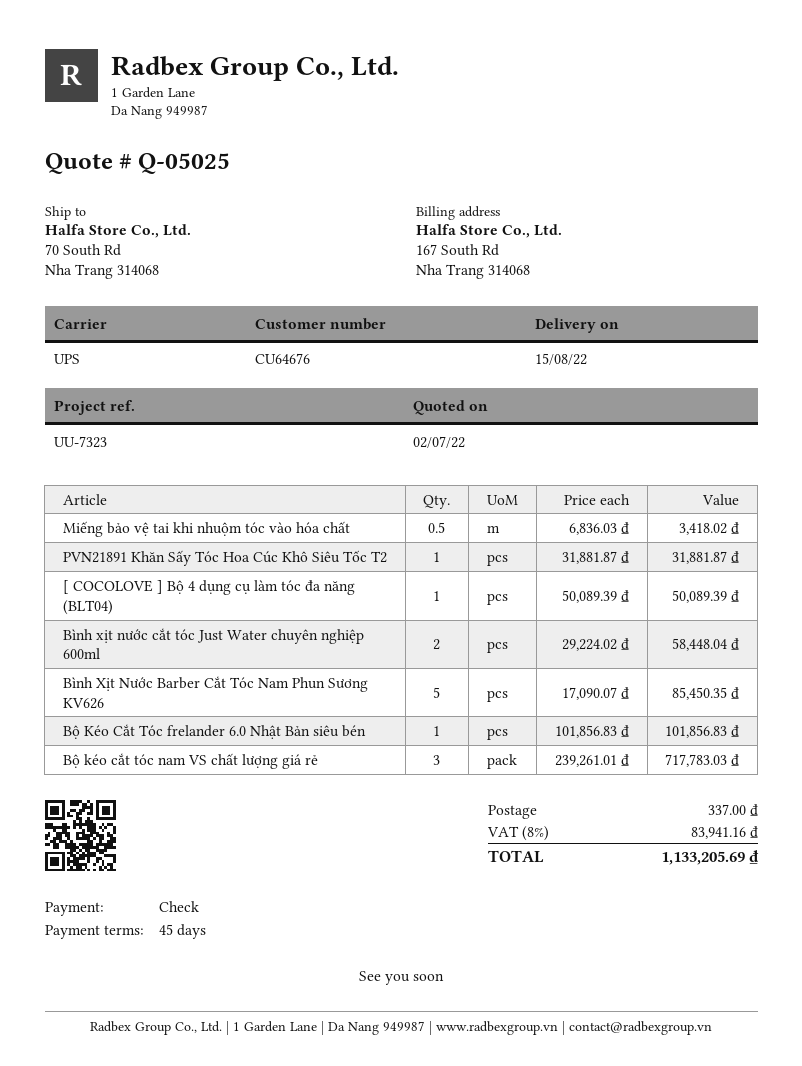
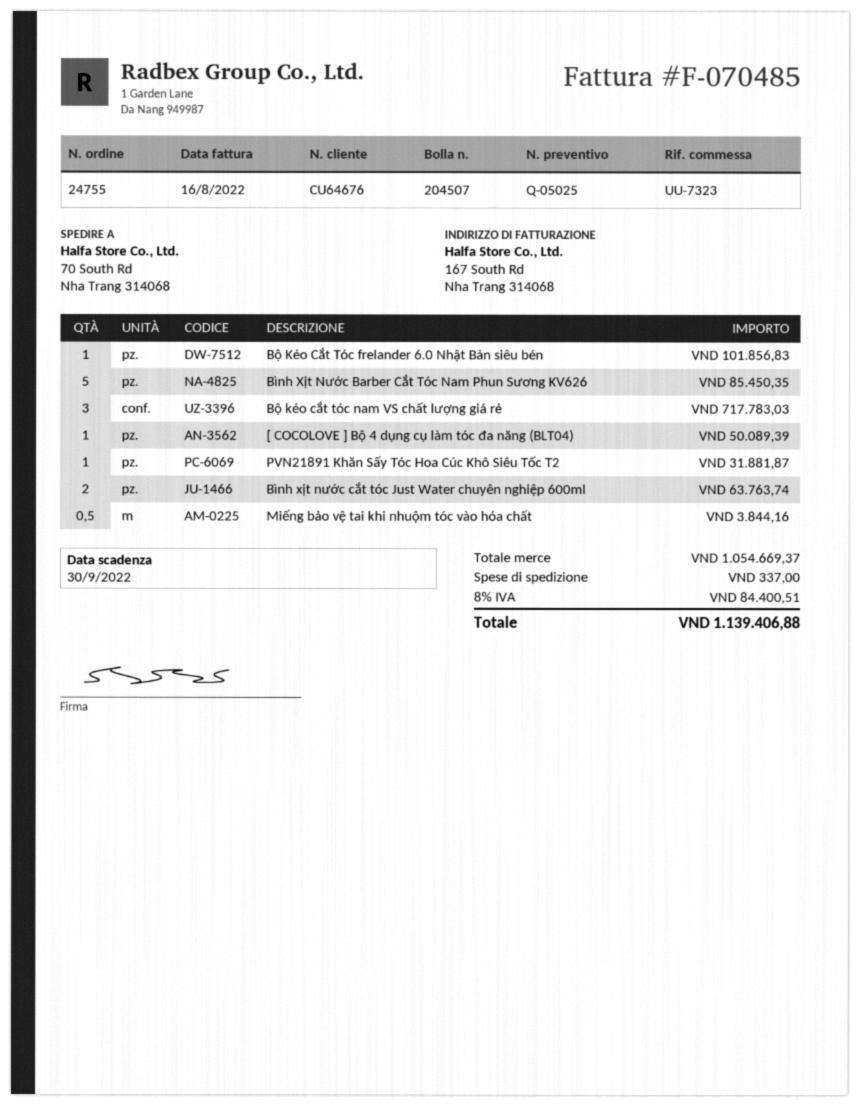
Miếng bảo vệ tai khi nhuộm tóc vào hóa chất: 0.5 for 3418.02 -> 0.5 for 3844.16
Bình xịt nước cắt tóc Just Water chuyên nghiệp 600ml: 2 for 58448.04 -> 2 for 63763.74
tax: 8% = 83941.16 -> 8% = 84400.51
total: 1133205.69 -> 1139406.88

